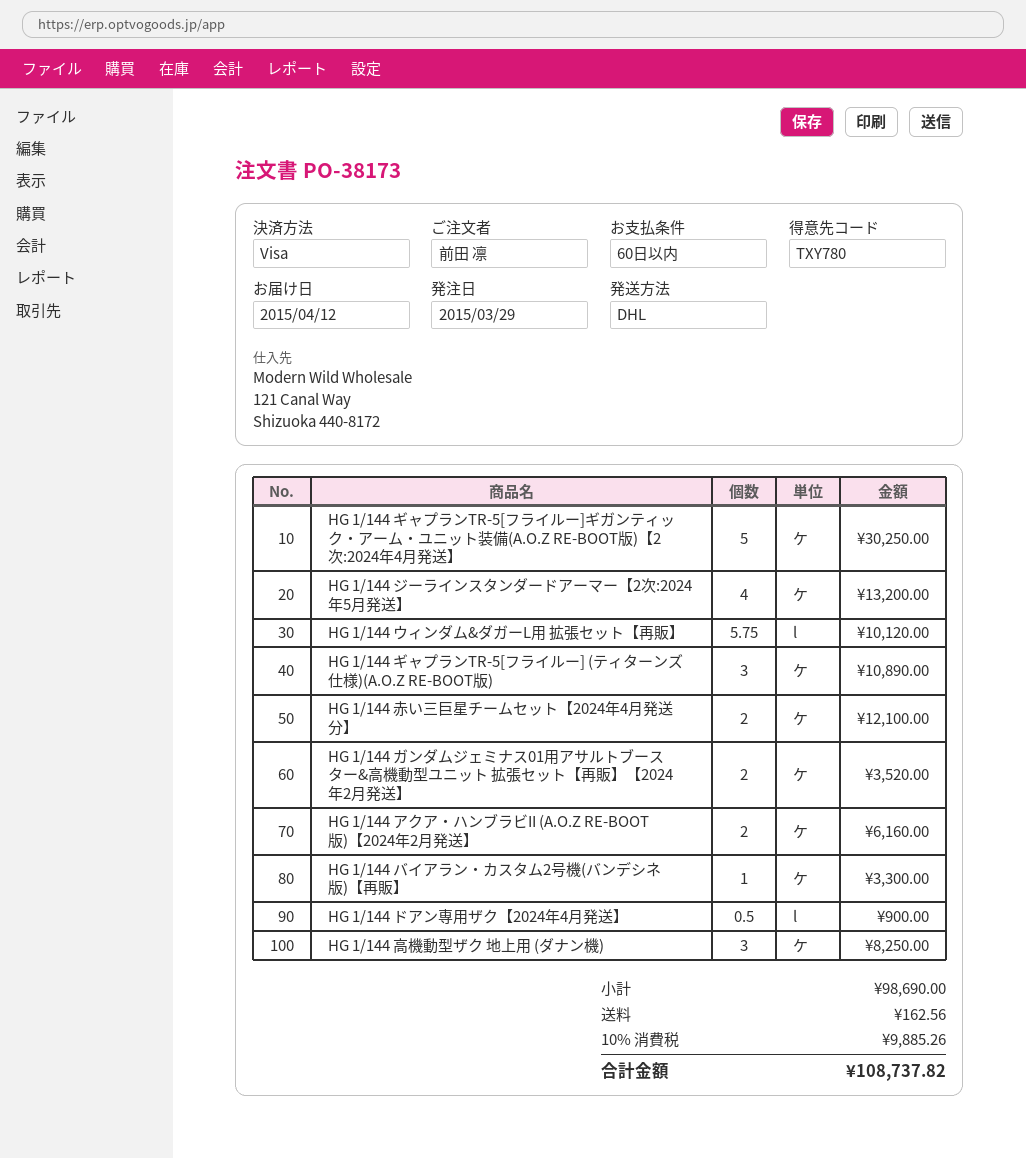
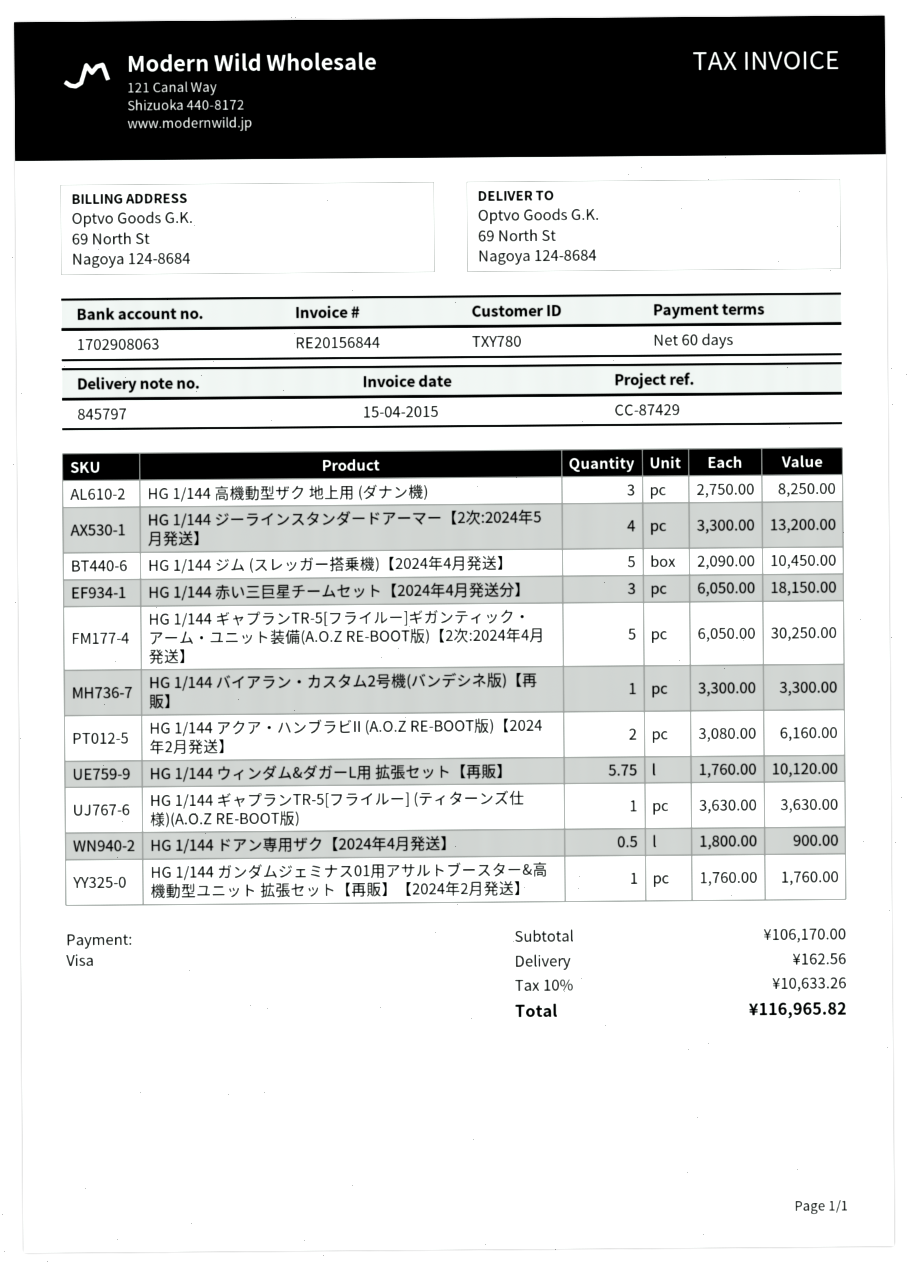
HG 1/144 ギャプランTR-5[フライルー] (ティターンズ仕様)(A.O.Z RE-BOOT版): 3 for 10890.00 -> 1 for 3630.00
HG 1/144 赤い三巨星チームセット【2024年4月発送分】: 2 for 12100.00 -> 3 for 18150.00
HG 1/144 ガンダムジェミナス01用アサルトブースター&高機動型ユニット 拡張セット【再販】【2024年2月発送】: 2 for 3520.00 -> 1 for 1760.00
HG 1/144 ジム (スレッガー搭乗機)【2024年4月発送】: none -> 5 for 10450.00
subtotal: 98690.00 -> 106170.00
tax: 10% = 9885.26 -> 10% = 10633.26
total: 108737.82 -> 116965.82

